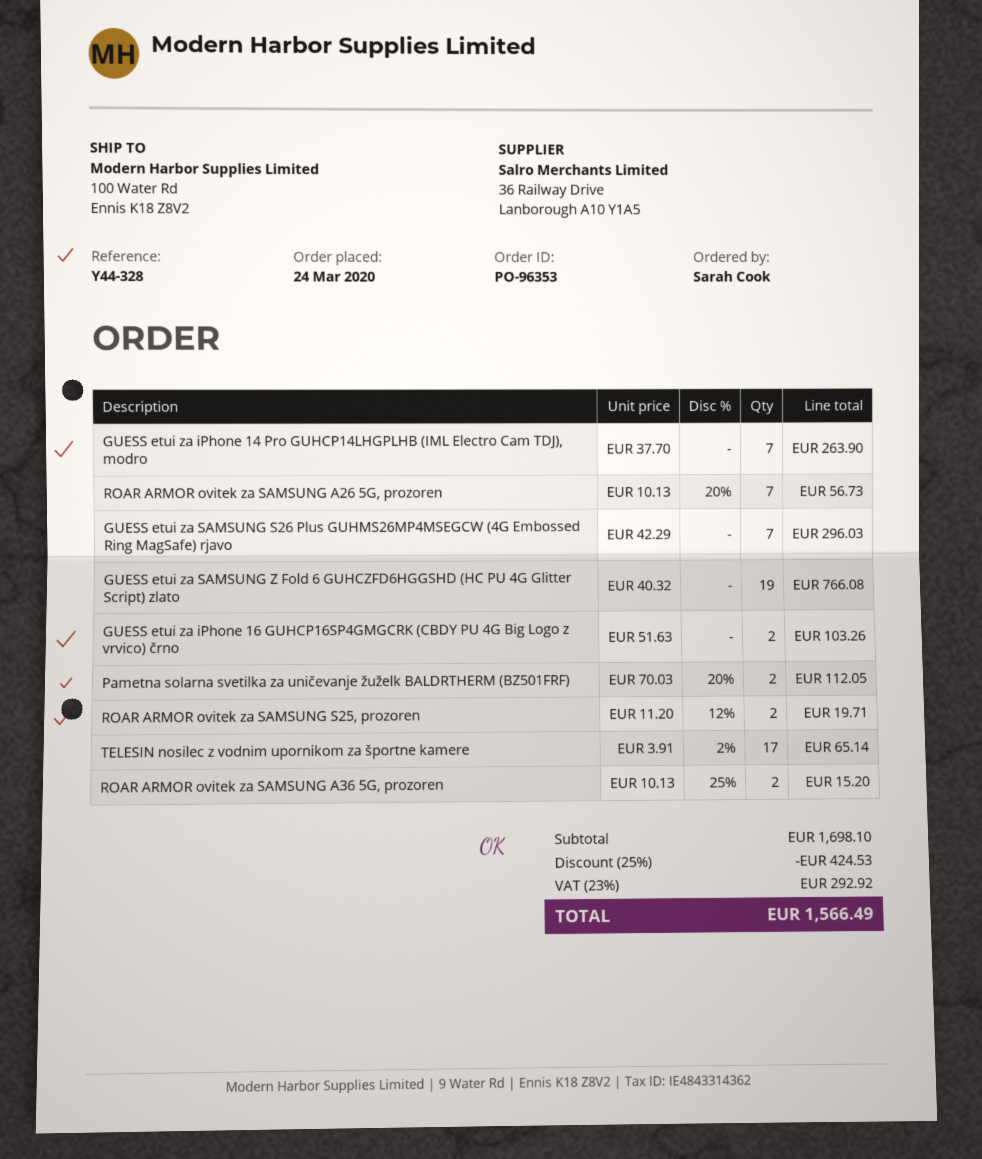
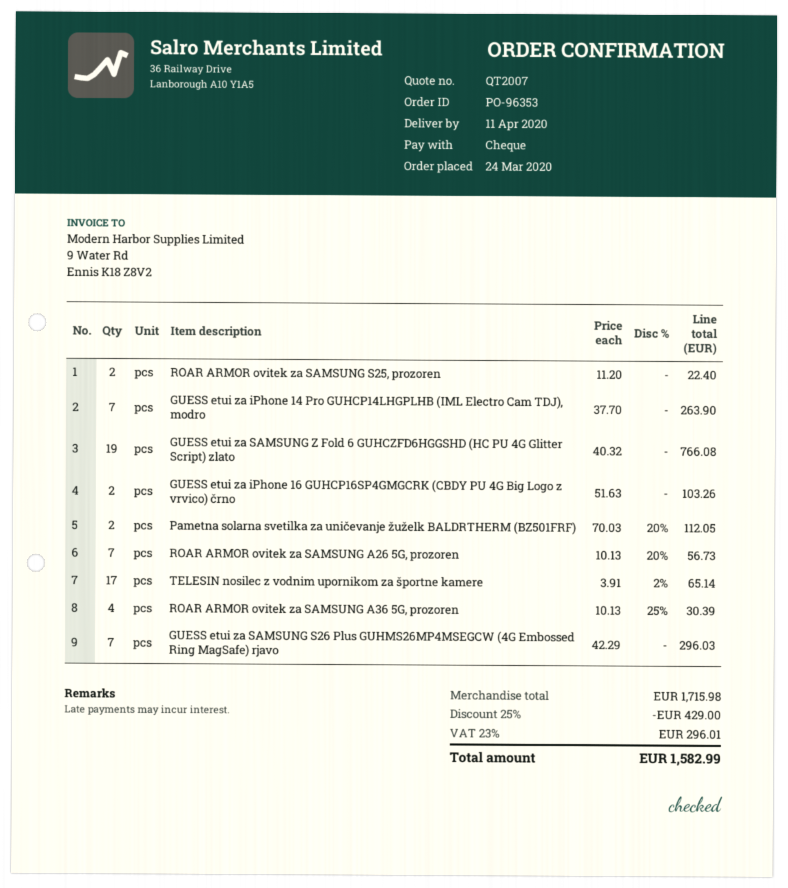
ROAR ARMOR ovitek za SAMSUNG S25, prozoren: 2 x 11.20 - 12% = 19.71 -> 2 x 11.20 = 22.40
ROAR ARMOR ovitek za SAMSUNG A36 5G, prozoren: 2 x 10.13 - 25% = 15.20 -> 4 x 10.13 - 25% = 30.39
subtotal: 1698.10 -> 1715.98
discount: 25% = 424.53 -> 25% = 429.00
tax: 23% = 292.92 -> 23% = 296.01
total: 1566.49 -> 1582.99

